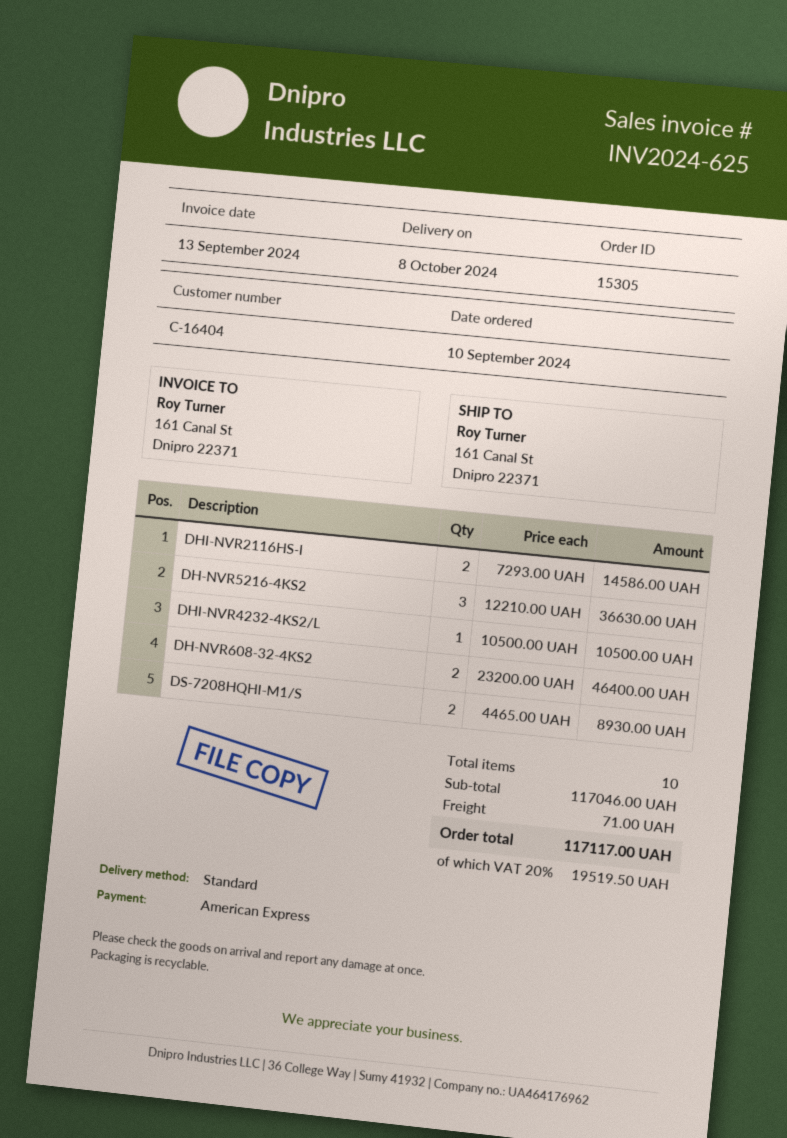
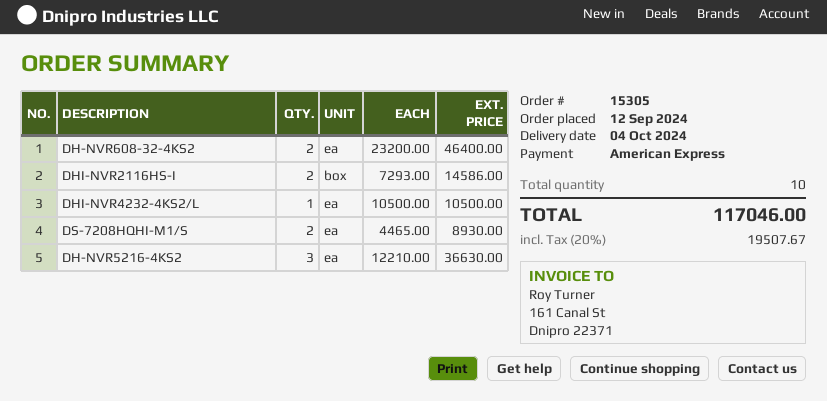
order date: 2024-09-10 -> 2024-09-12
delivery date: 2024-10-08 -> 2024-10-04
shipping: 71.00 -> none
tax: 20% = 19519.50 -> 20% = 19507.67
total: 117117.00 -> 117046.00

